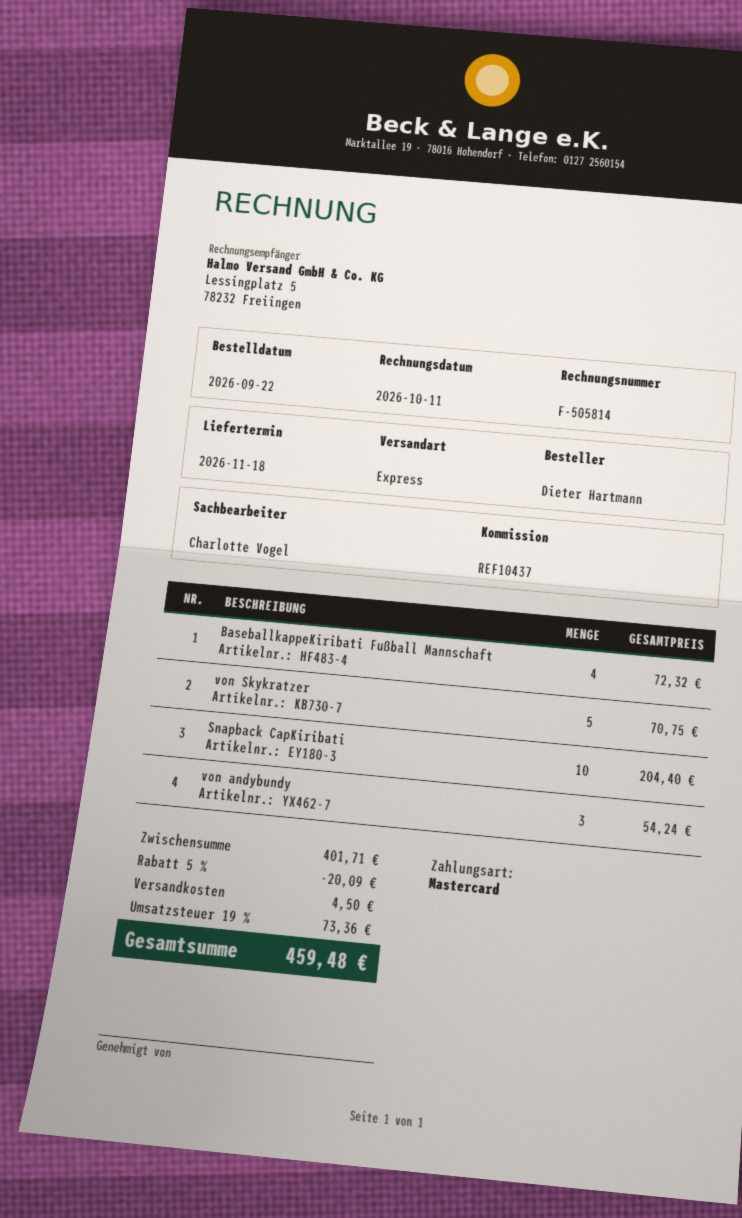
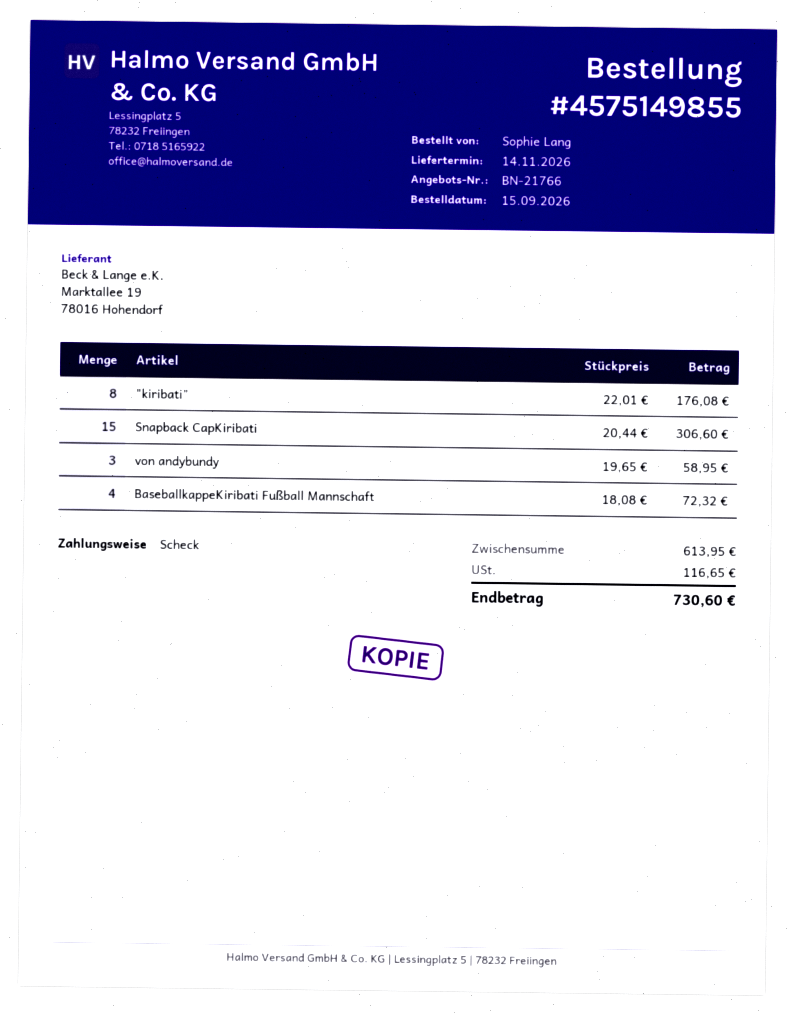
order date: 2026-09-22 -> 2026-09-15
delivery date: 2026-11-18 -> 2026-11-14
ordered by: Dieter Hartmann -> Sophie Lang
payment method: Mastercard -> cheque
von Skykratzer: 5 for 70.75 -> none
Snapback CapKiribati: 10 for 204.40 -> 15 for 306.60
von andybundy: 3 for 54.24 -> 3 for 58.95
"kiribati": none -> 8 for 176.08
subtotal: 401.71 -> 613.95
discount: 5% = 20.09 -> none
shipping: 4.50 -> none
tax: 73.36 -> 116.65
total: 459.48 -> 730.60

